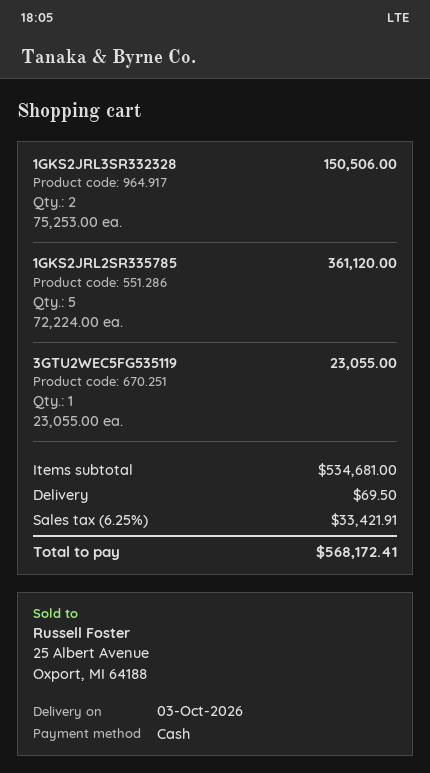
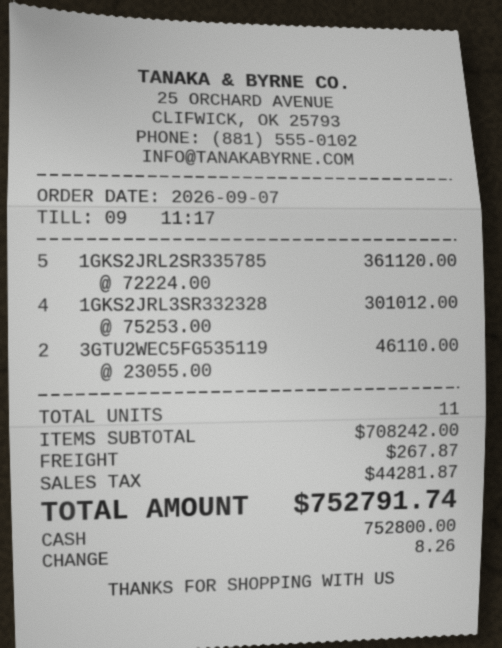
1GKS2JRL3SR332328: 2 x 75253.00 = 150506.00 -> 4 x 75253.00 = 301012.00
3GTU2WEC5FG535119: 1 x 23055.00 = 23055.00 -> 2 x 23055.00 = 46110.00
subtotal: 534681.00 -> 708242.00
shipping: 69.50 -> 267.87
tax: 33421.91 -> 44281.87
total: 568172.41 -> 752791.74

